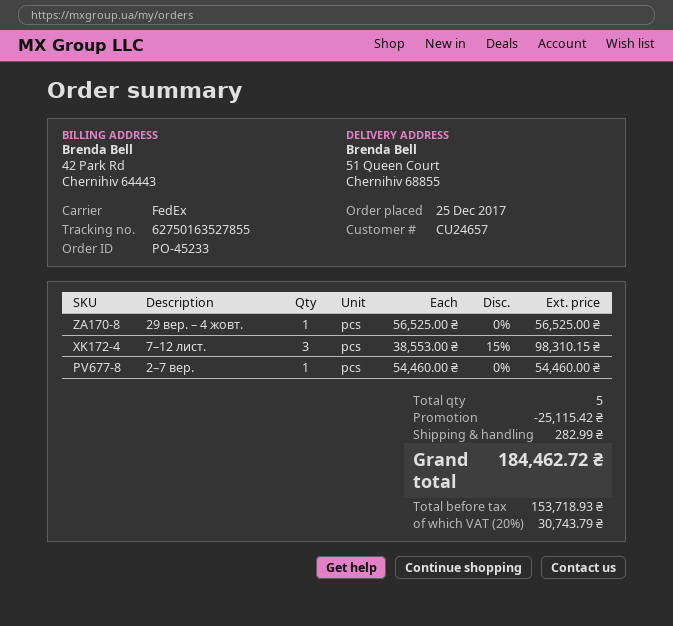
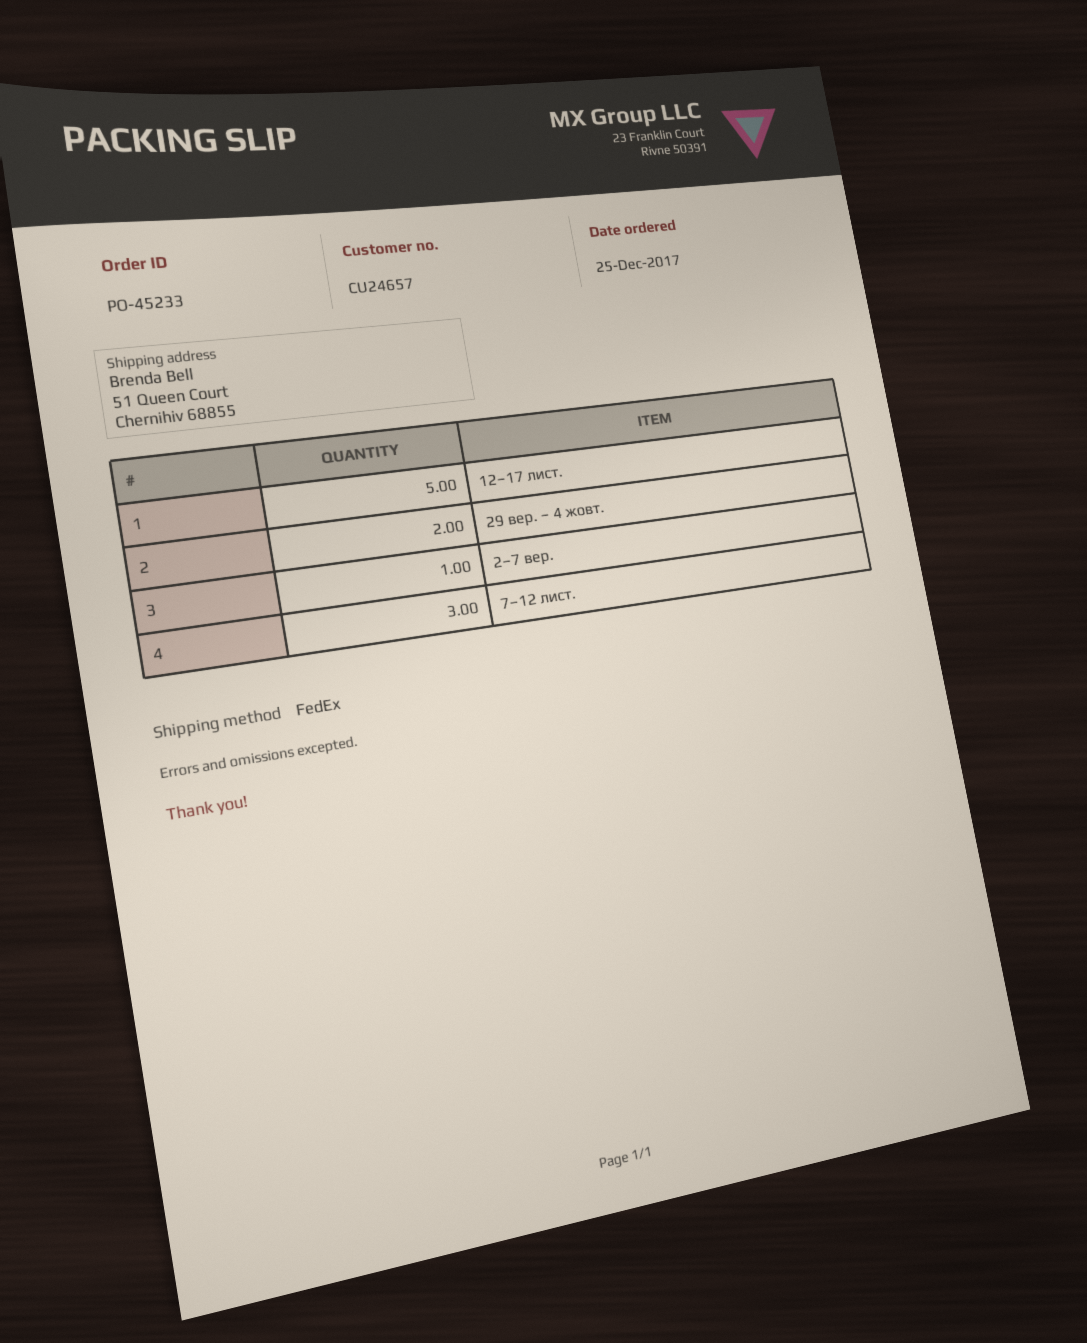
29 вер. – 4 жовт.: 1 -> 2
12–17 лист.: none -> 5

